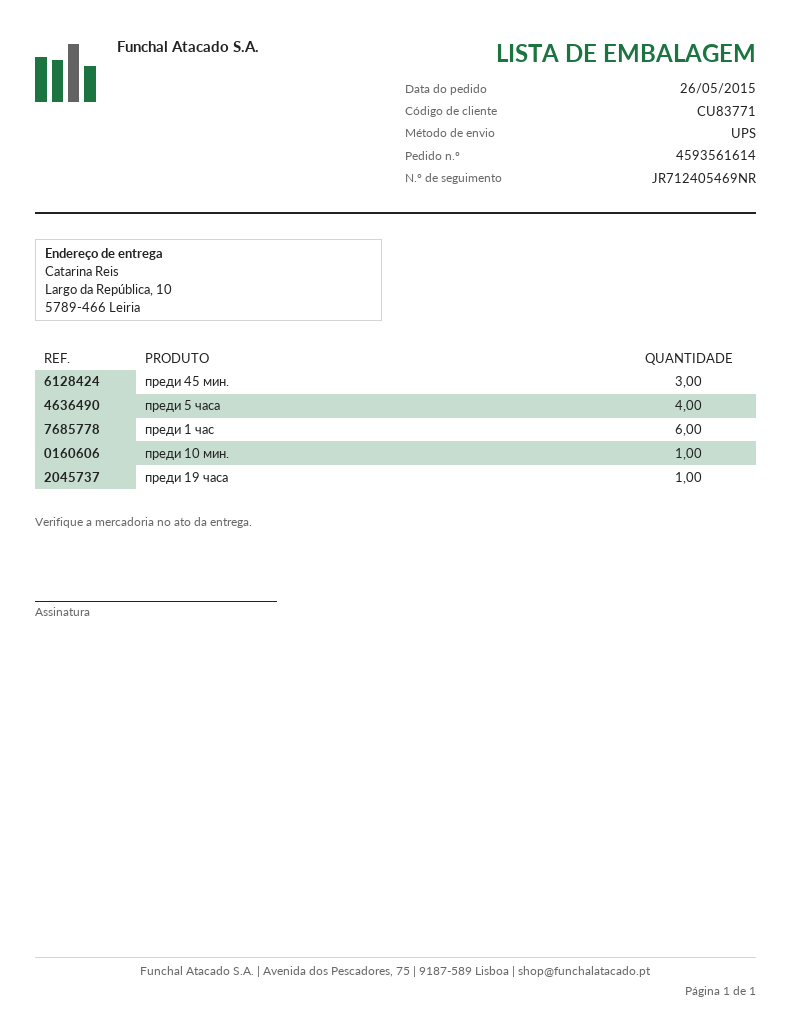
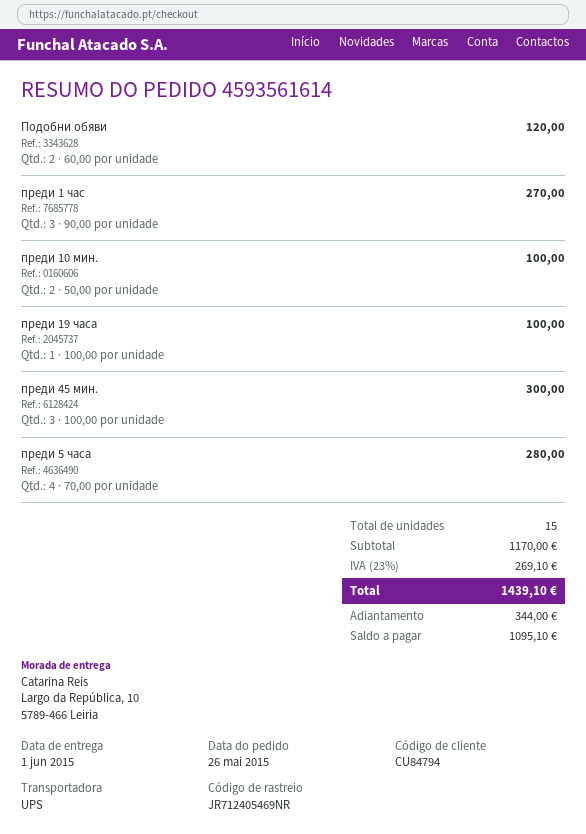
customer number: CU83771 -> CU84794
преди 1 час: 6 -> 3
преди 10 мин.: 1 -> 2
Подобни обяви: none -> 2

